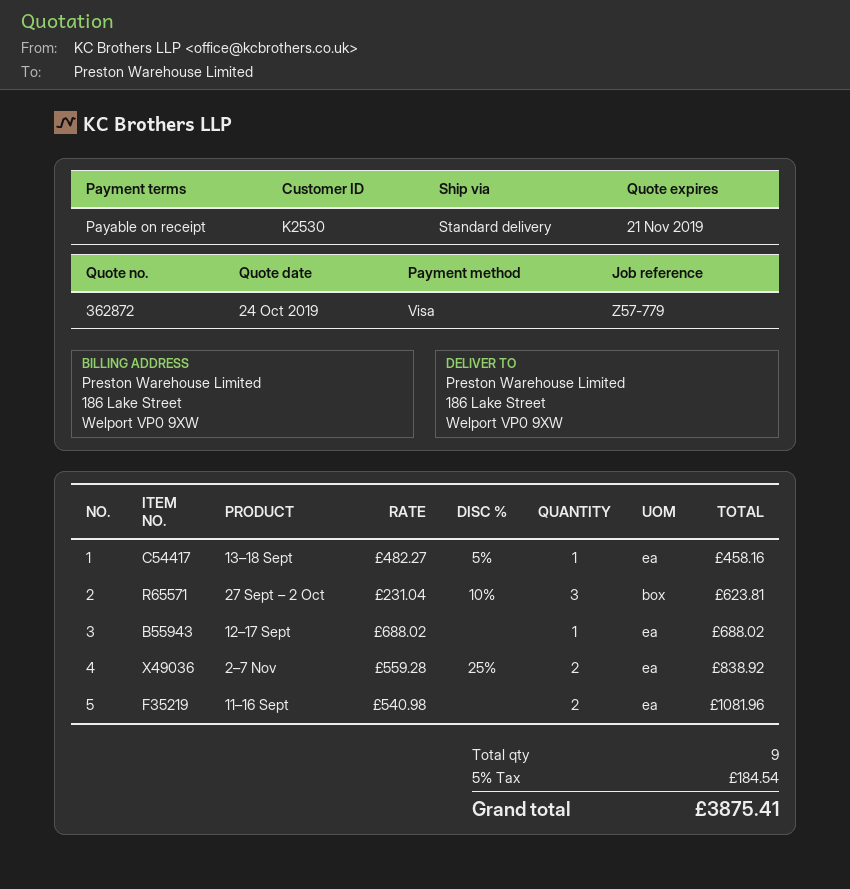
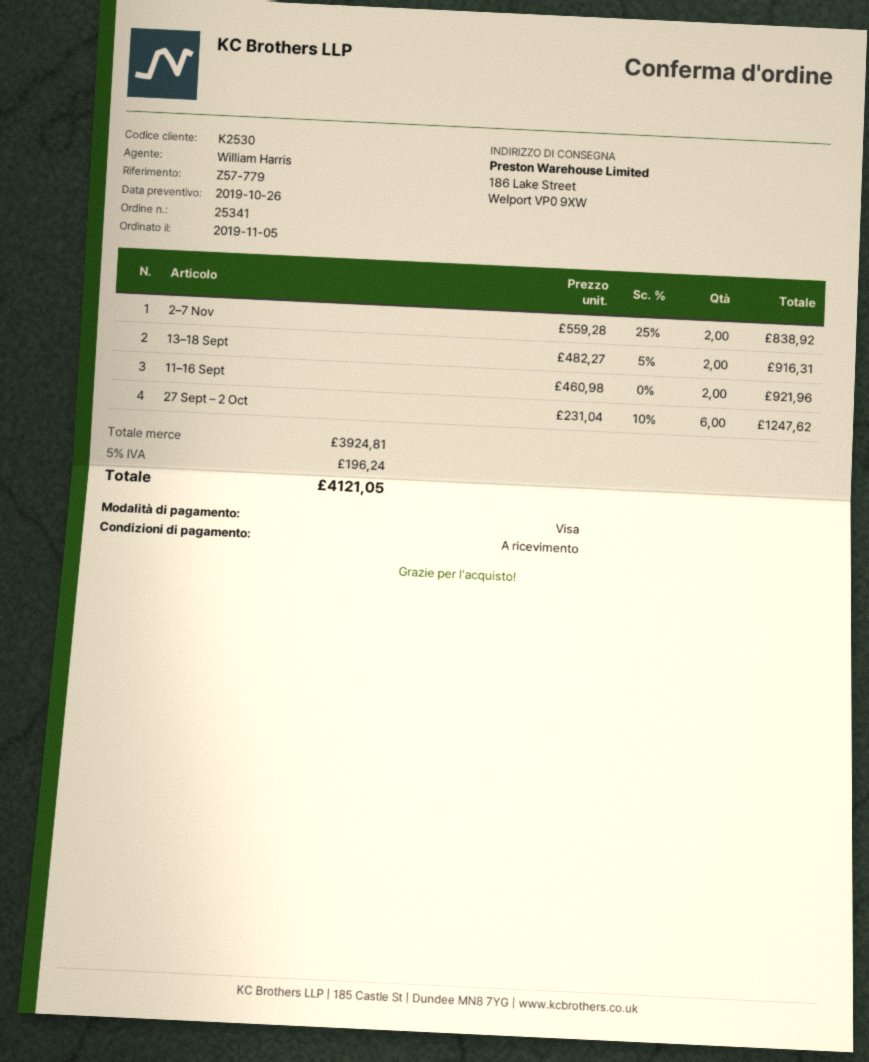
quote date: 2019-10-24 -> 2019-10-26
13–18 Sept: 1 x 482.27 - 5% = 458.16 -> 2 x 482.27 - 5% = 916.31
27 Sept – 2 Oct: 3 x 231.04 - 10% = 623.81 -> 6 x 231.04 - 10% = 1247.62
12–17 Sept: 1 x 688.02 = 688.02 -> none
11–16 Sept: 2 x 540.98 = 1081.96 -> 2 x 460.98 = 921.96
tax: 5% = 184.54 -> 5% = 196.24
total: 3875.41 -> 4121.05

